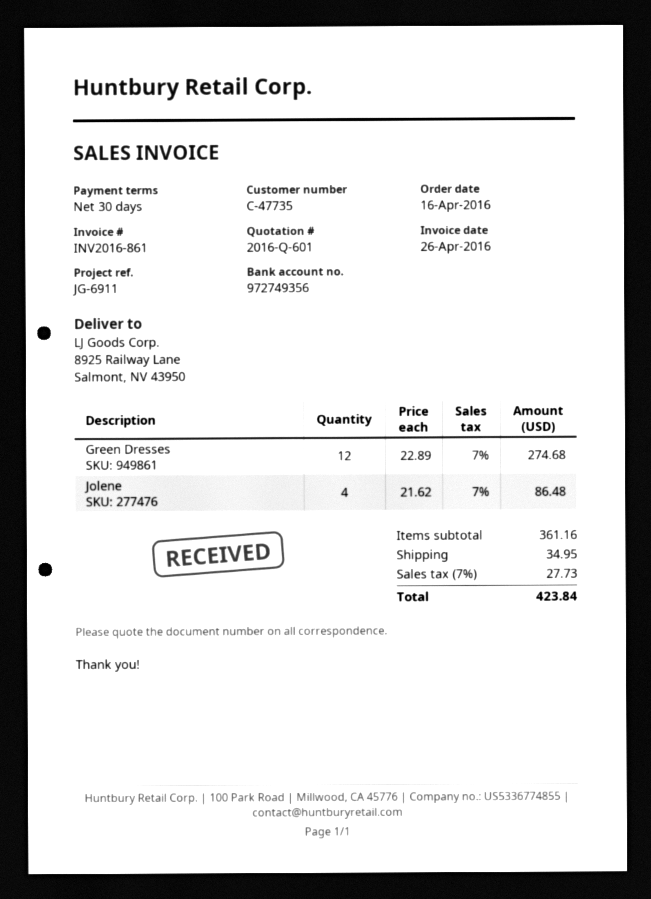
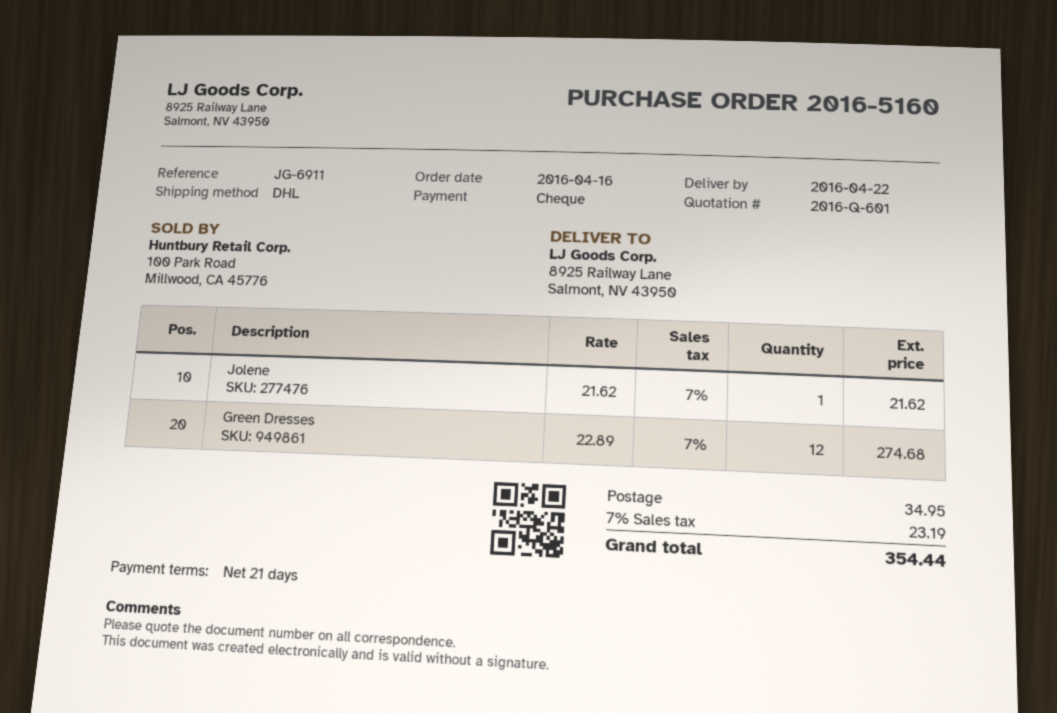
payment terms: 30 days -> 21 days
Jolene: 4 x 21.62 = 86.48 -> 1 x 21.62 = 21.62
tax: 7% = 27.73 -> 7% = 23.19
total: 423.84 -> 354.44

